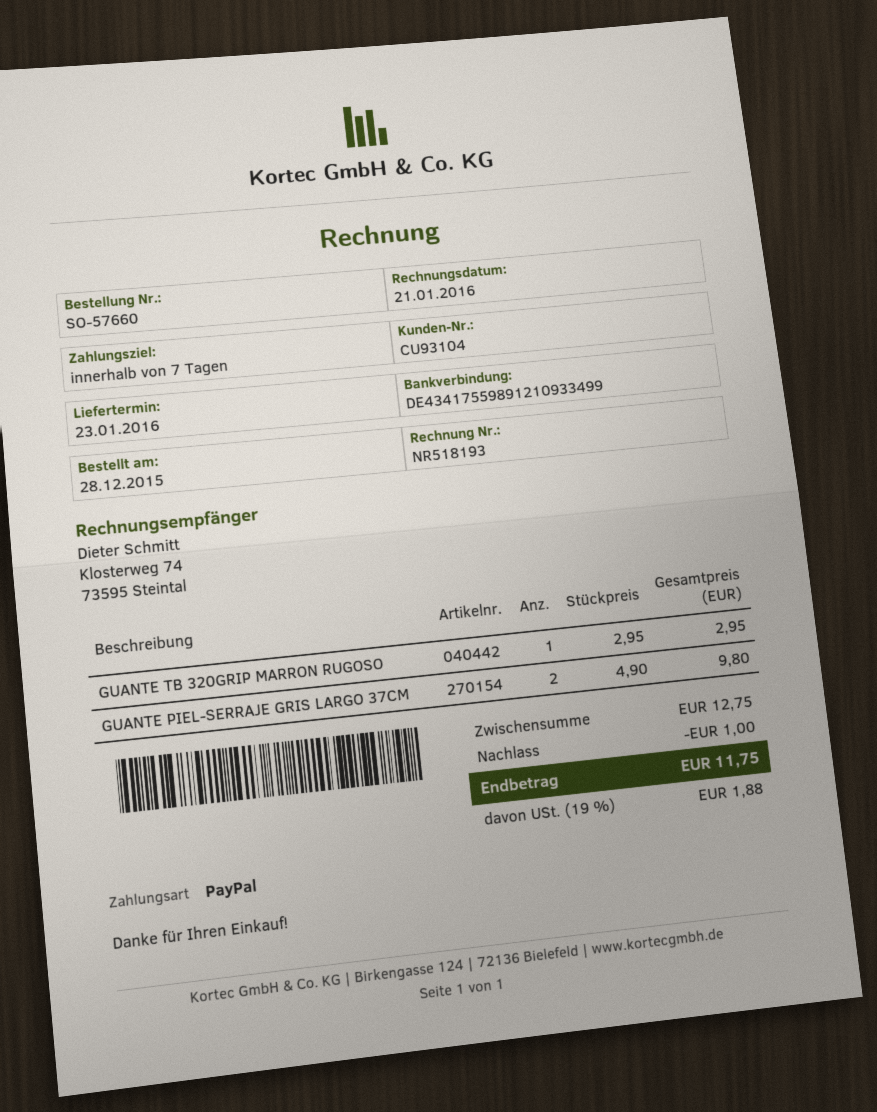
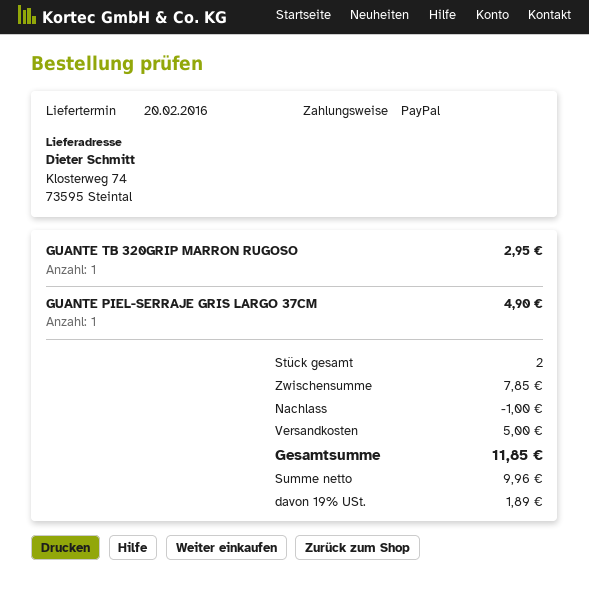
delivery date: 2016-01-23 -> 2016-02-20
GUANTE PIEL-SERRAJE GRIS LARGO 37CM: 2 for 9.80 -> 1 for 4.90
subtotal: 12.75 -> 7.85
shipping: none -> 5.00
tax: 19% = 1.88 -> 19% = 1.89
total: 11.75 -> 11.85

